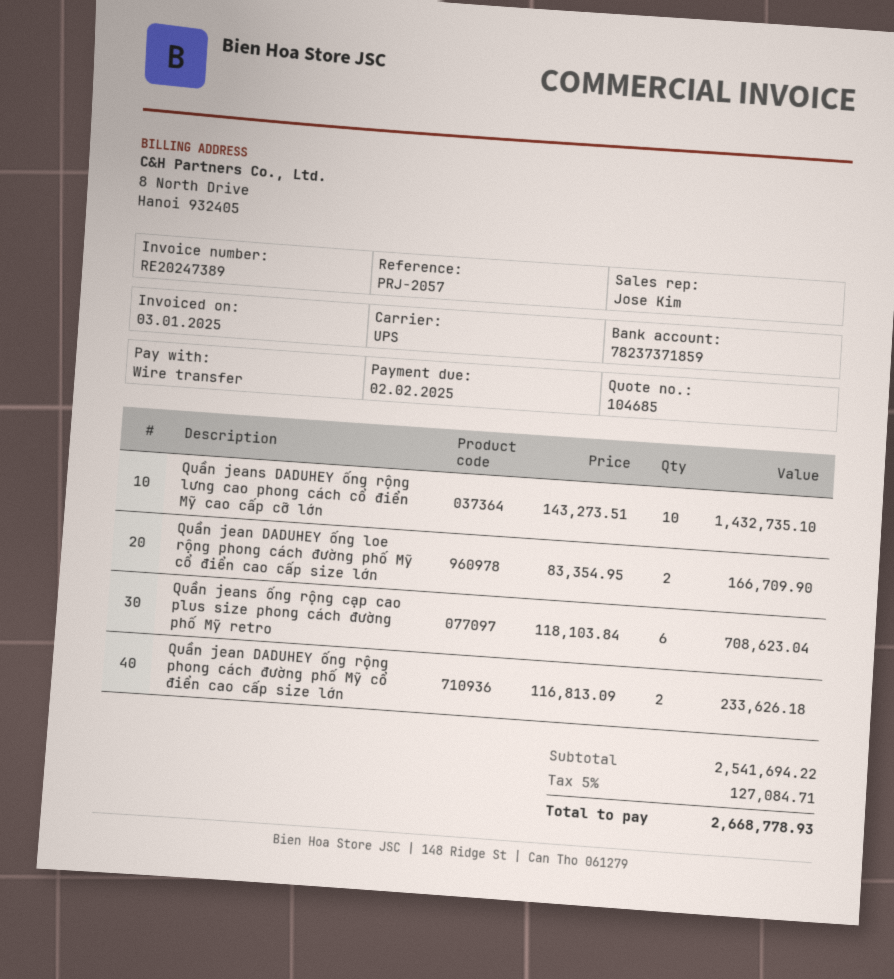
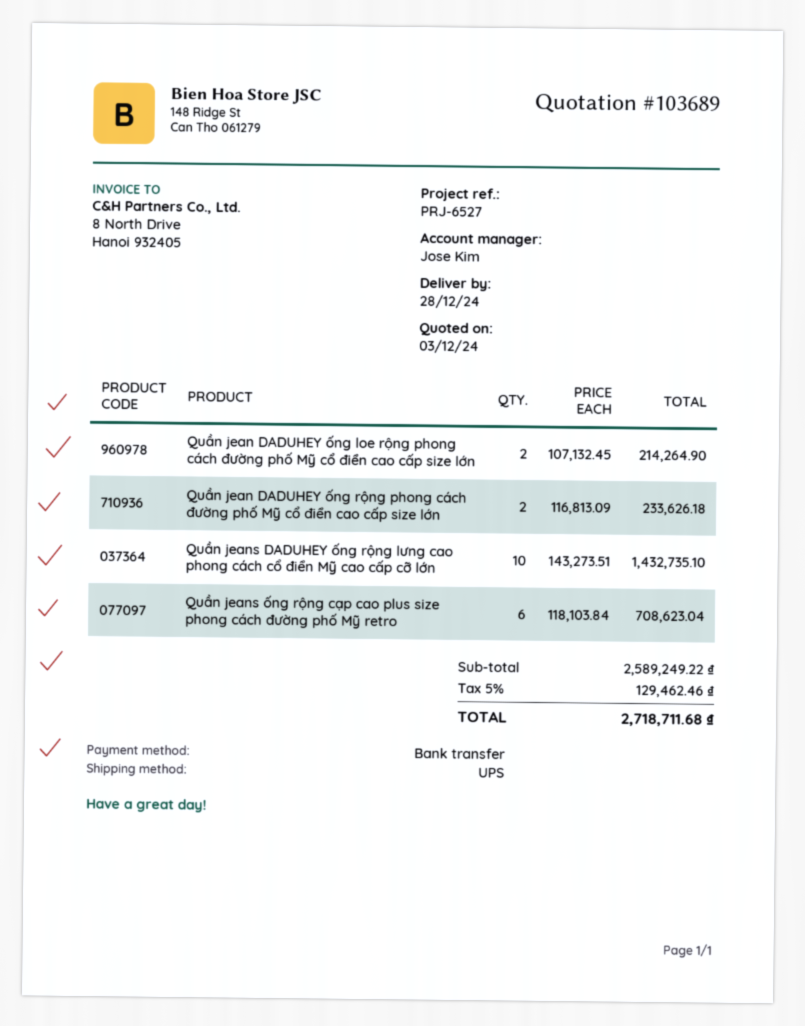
quote number: 104685 -> 103689
reference: PRJ-2057 -> PRJ-6527
Quần jean DADUHEY ống loe rộng phong cách đường phố Mỹ cổ điển cao cấp size lớn: 2 x 83354.95 = 166709.90 -> 2 x 107132.45 = 214264.90
subtotal: 2541694.22 -> 2589249.22
tax: 5% = 127084.71 -> 5% = 129462.46
total: 2668778.93 -> 2718711.68

